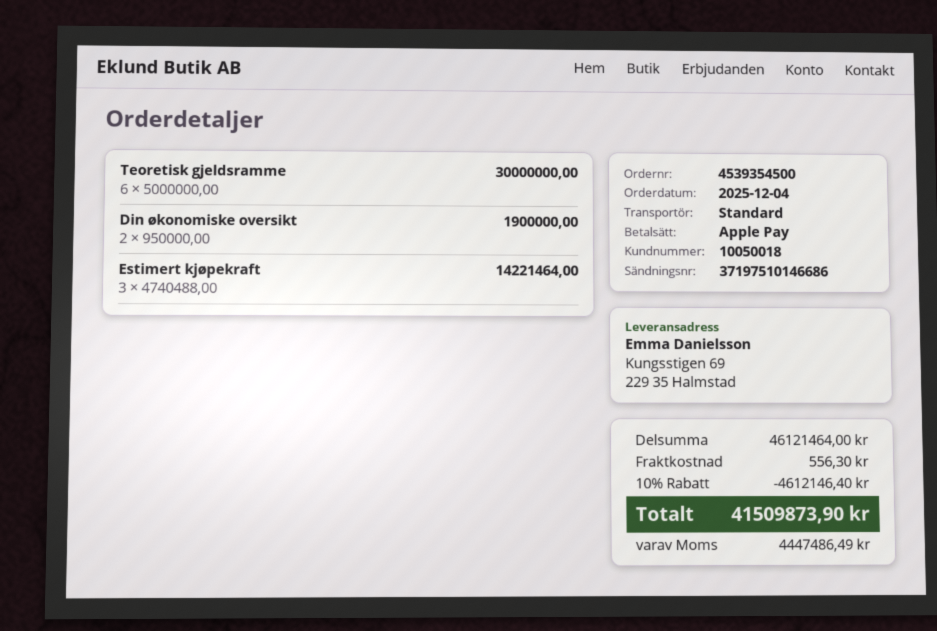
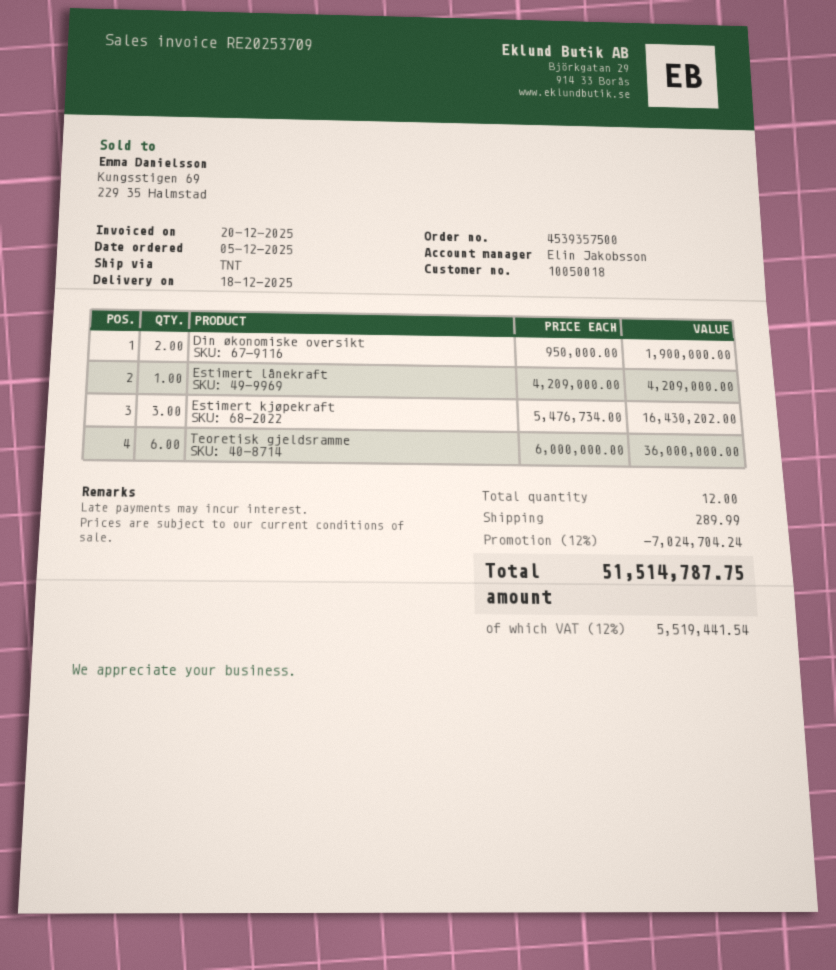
order number: 4539354500 -> 4539357500
order date: 2025-12-04 -> 2025-12-05
shipping method: standard -> TNT
Teoretisk gjeldsramme: 6 x 5000000.00 = 30000000.00 -> 6 x 6000000.00 = 36000000.00
Estimert kjøpekraft: 3 x 4740488.00 = 14221464.00 -> 3 x 5476734.00 = 16430202.00
Estimert lånekraft: none -> 1 x 4209000.00 = 4209000.00
discount: 10% = 4612146.40 -> 12% = 7024704.24
shipping: 556.30 -> 289.99
tax: 4447486.49 -> 5519441.54
total: 41509873.90 -> 51514787.75

